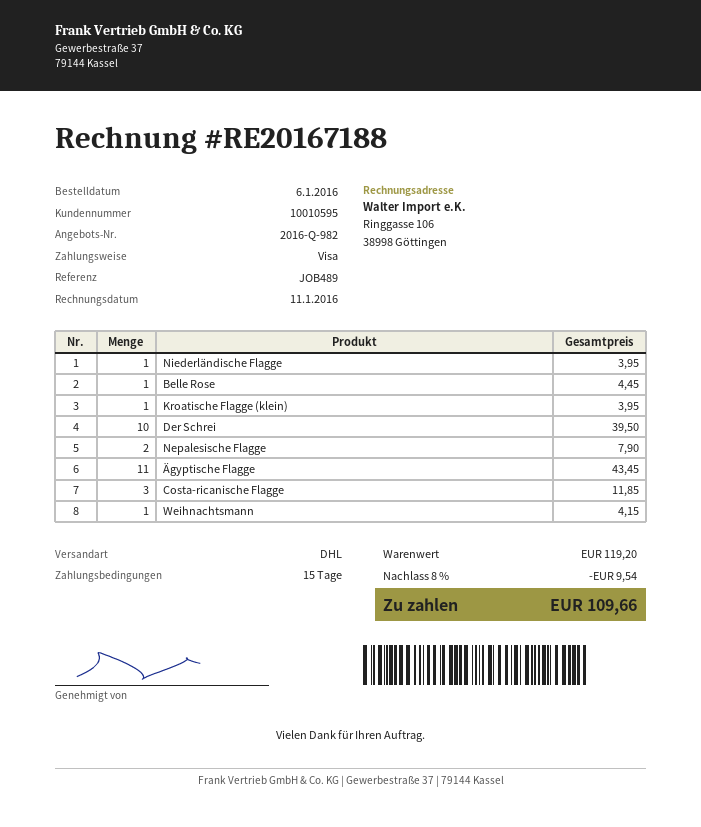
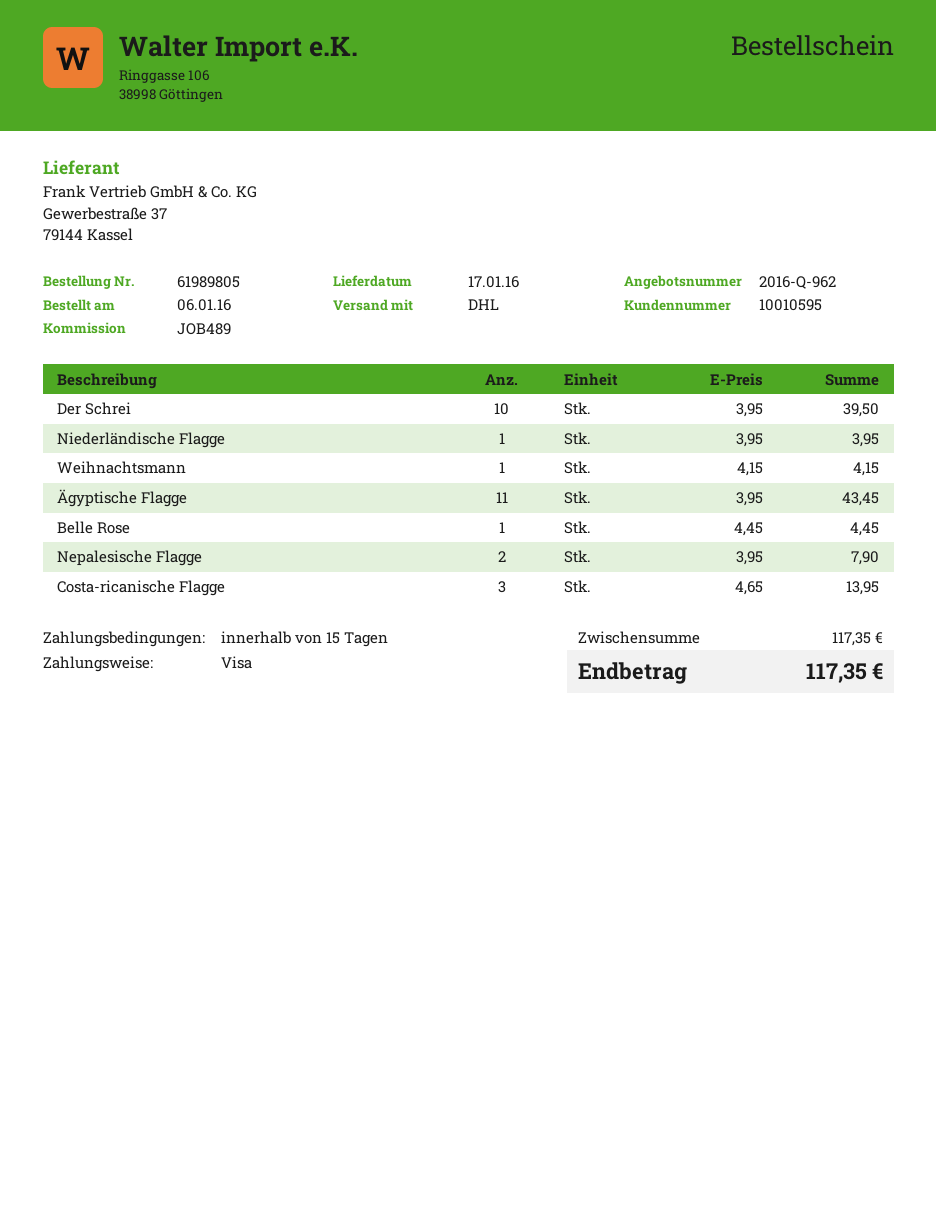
quote number: 2016-Q-982 -> 2016-Q-962
Kroatische Flagge (klein): 1 for 3.95 -> none
Costa-ricanische Flagge: 3 for 11.85 -> 3 for 13.95
subtotal: 119.20 -> 117.35
discount: 8% = 9.54 -> none
total: 109.66 -> 117.35

